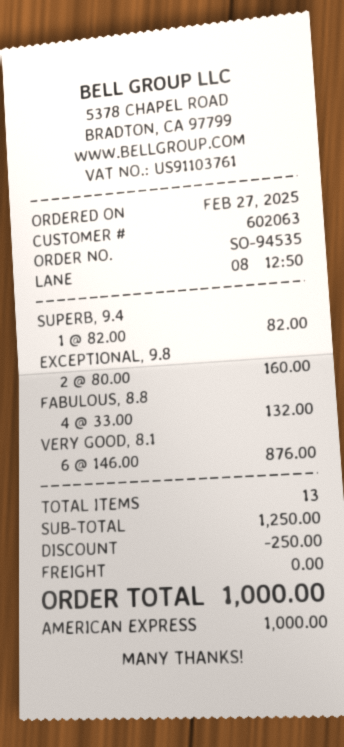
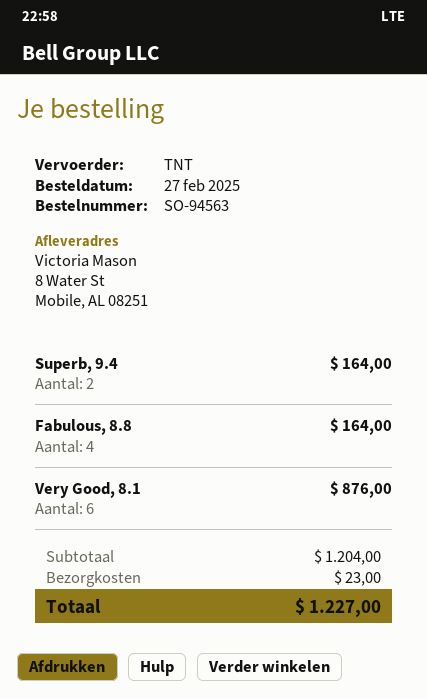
order number: SO-94535 -> SO-94563
SUPERB, 9.4: 1 for 82.00 -> 2 for 164.00
EXCEPTIONAL, 9.8: 2 for 160.00 -> none
FABULOUS, 8.8: 4 for 132.00 -> 4 for 164.00
subtotal: 1250.00 -> 1204.00
discount: 250.00 -> none
shipping: 0.00 -> 23.00
total: 1000.00 -> 1227.00

